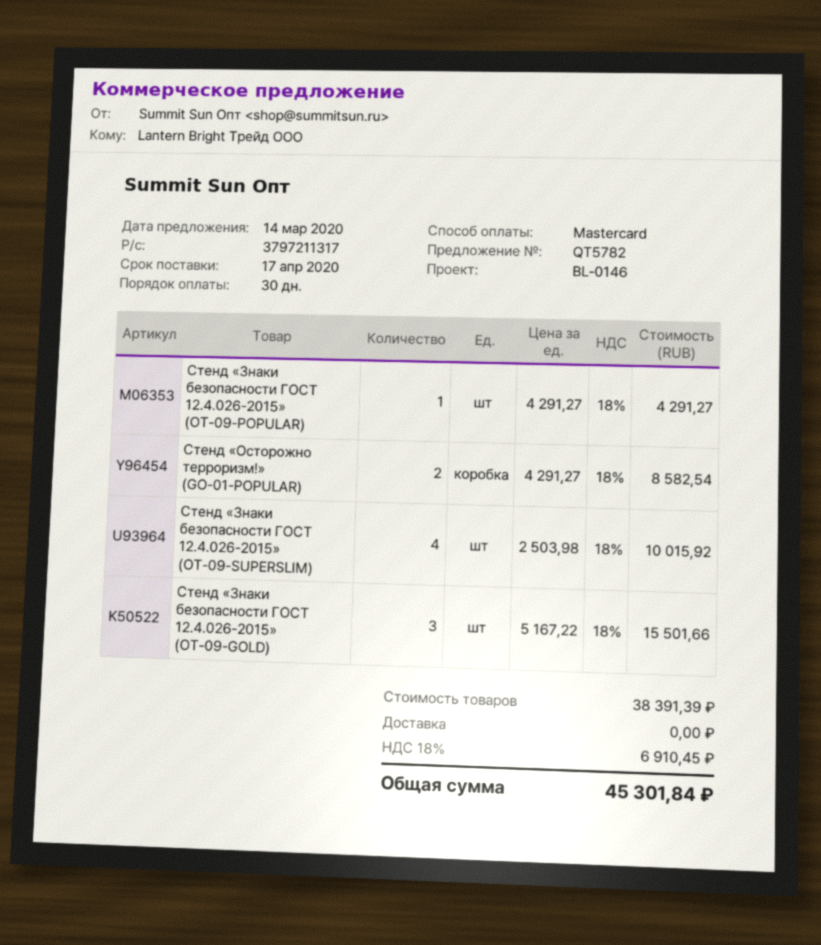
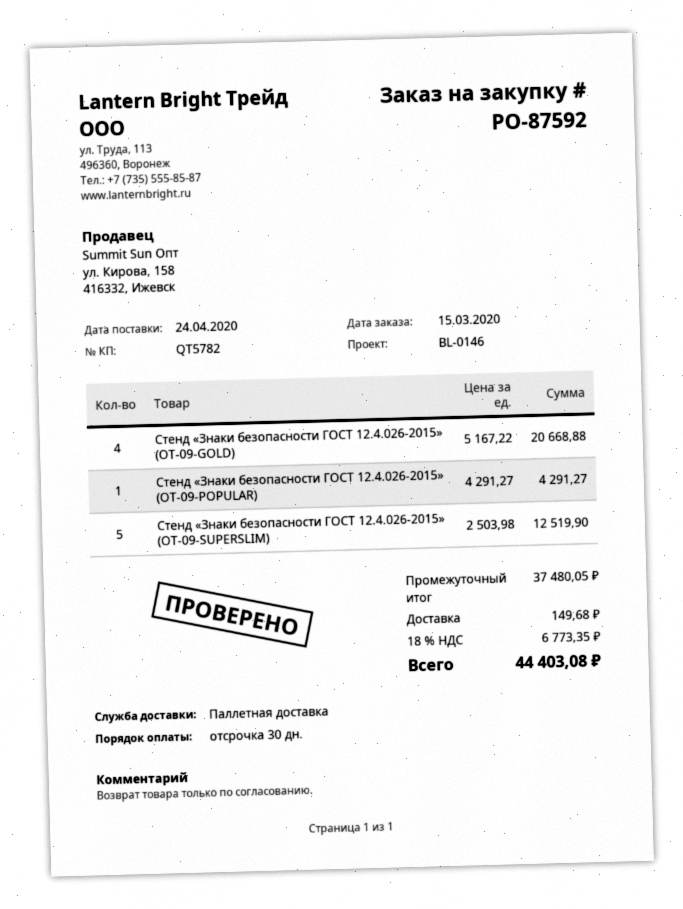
delivery date: 2020-04-17 -> 2020-04-24
Стенд «Осторожно терроризм!» (GO-01-POPULAR): 2 x 4291.27 = 8582.54 -> none
Стенд «Знаки безопасности ГОСТ 12.4.026-2015» (OT-09-SUPERSLIM): 4 x 2503.98 = 10015.92 -> 5 x 2503.98 = 12519.90
Стенд «Знаки безопасности ГОСТ 12.4.026-2015» (OT-09-GOLD): 3 x 5167.22 = 15501.66 -> 4 x 5167.22 = 20668.88
subtotal: 38391.39 -> 37480.05
shipping: 0.00 -> 149.68
tax: 18% = 6910.45 -> 18% = 6773.35
total: 45301.84 -> 44403.08

